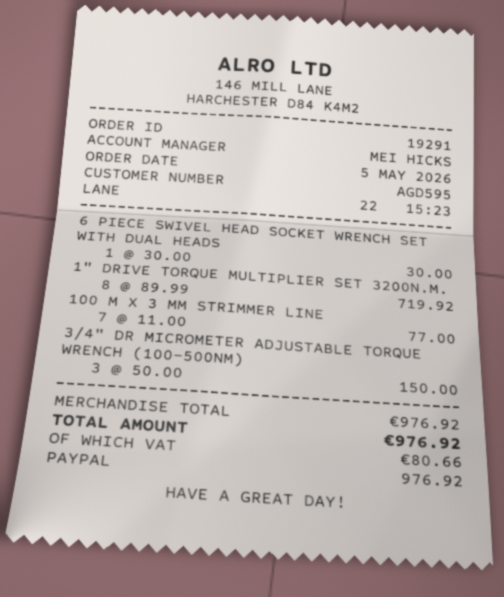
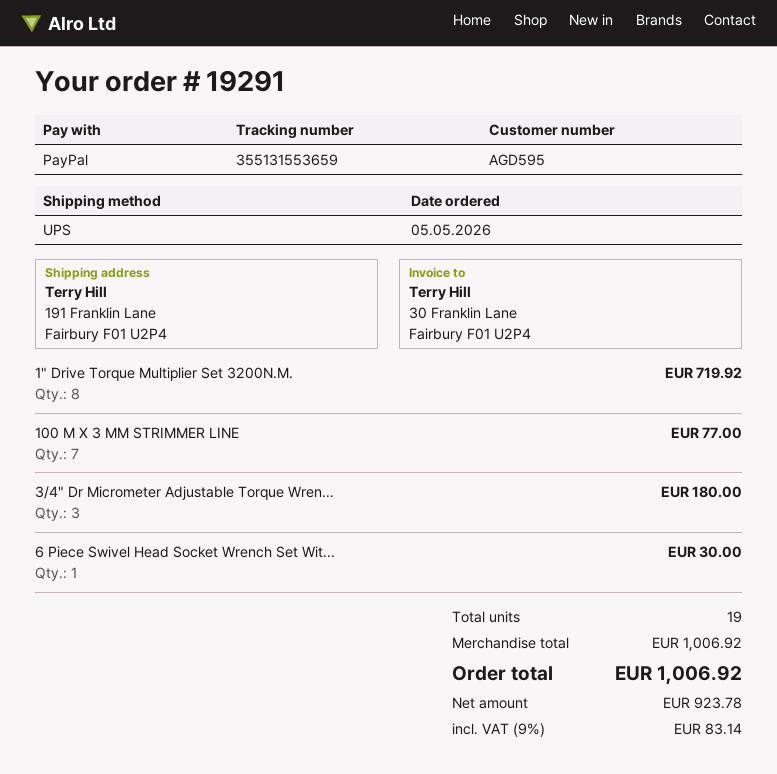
3/4" DR MICROMETER ADJUSTABLE TORQUE WRENCH (100-500NM): 3 for 150.00 -> 3 for 180.00
subtotal: 976.92 -> 1006.92
tax: 80.66 -> 83.14
total: 976.92 -> 1006.92

